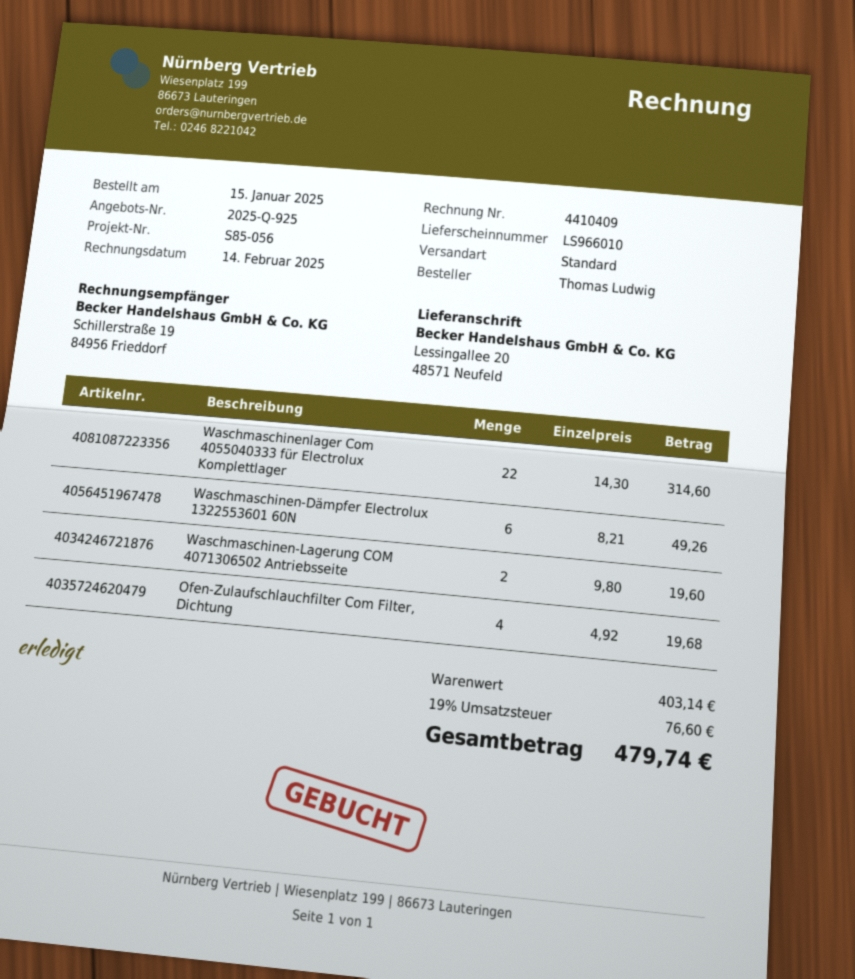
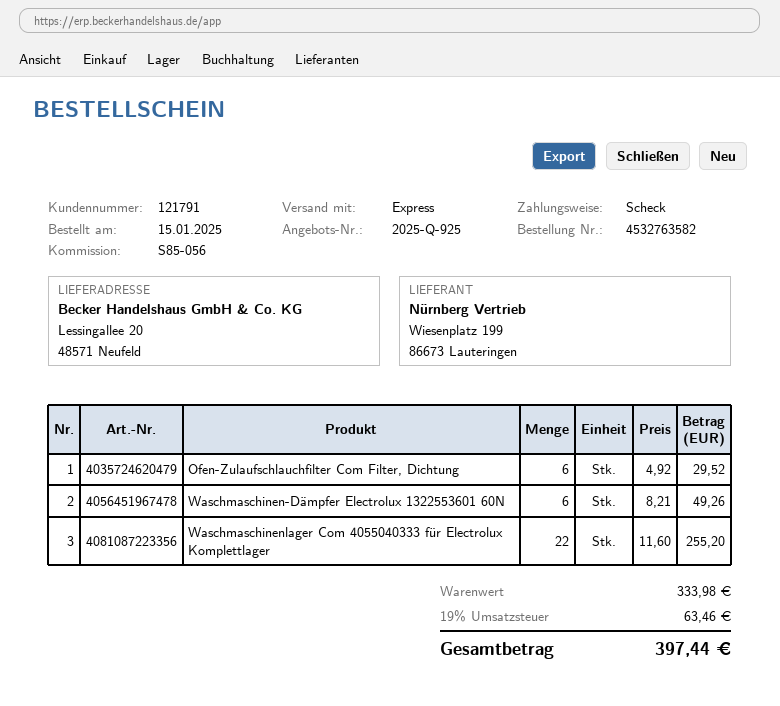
shipping method: standard -> express
Waschmaschinenlager Com 4055040333 für Electrolux Komplettlager: 22 x 14.30 = 314.60 -> 22 x 11.60 = 255.20
Waschmaschinen-Lagerung COM 4071306502 Antriebsseite: 2 x 9.80 = 19.60 -> none
Ofen-Zulaufschlauchfilter Com Filter, Dichtung: 4 x 4.92 = 19.68 -> 6 x 4.92 = 29.52
subtotal: 403.14 -> 333.98
tax: 19% = 76.60 -> 19% = 63.46
total: 479.74 -> 397.44

